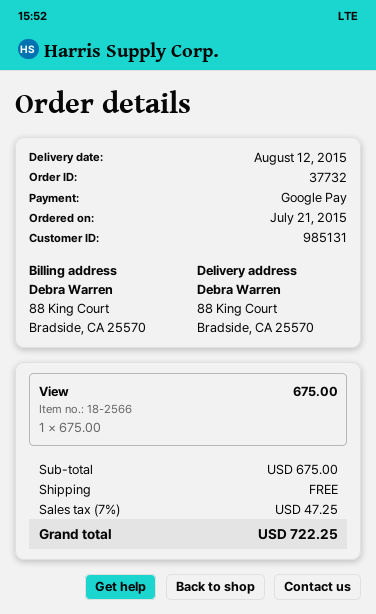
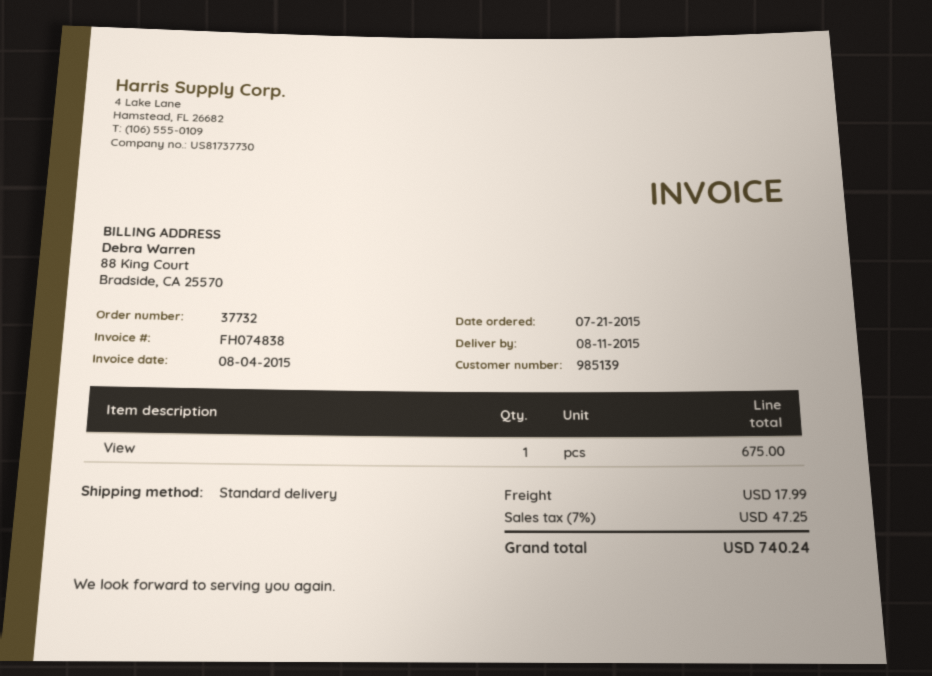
delivery date: 2015-08-12 -> 2015-08-11
customer number: 985131 -> 985139
shipping: 0.00 -> 17.99
total: 722.25 -> 740.24

